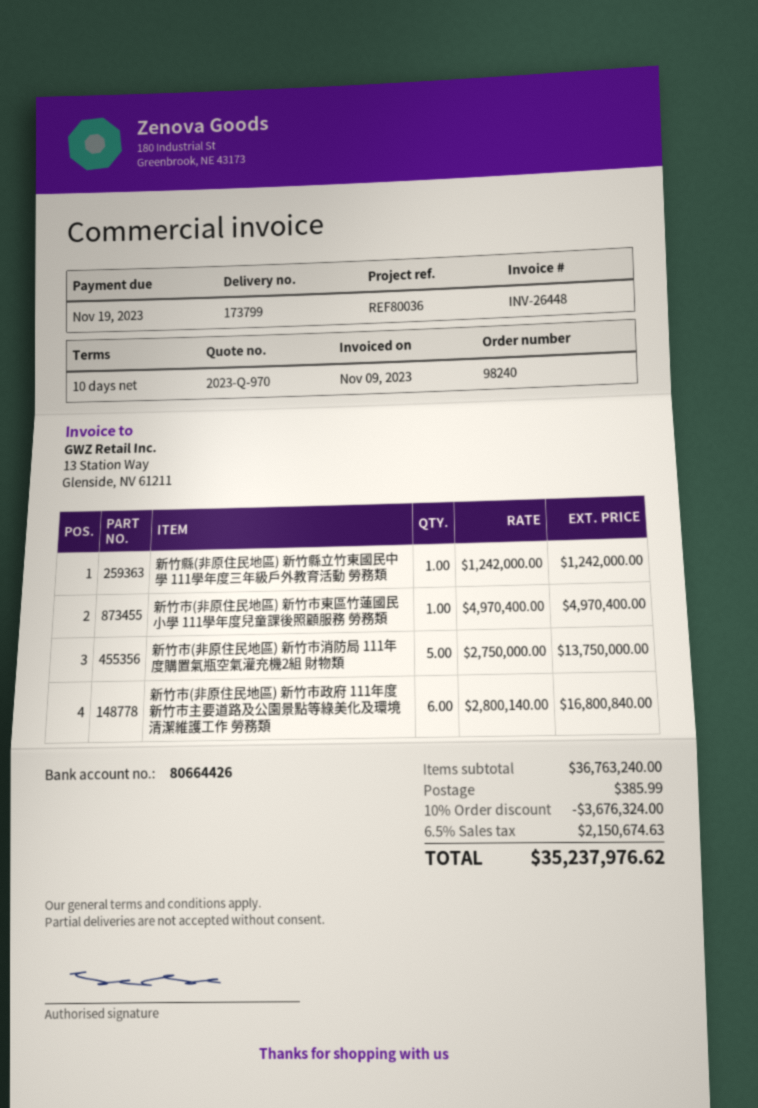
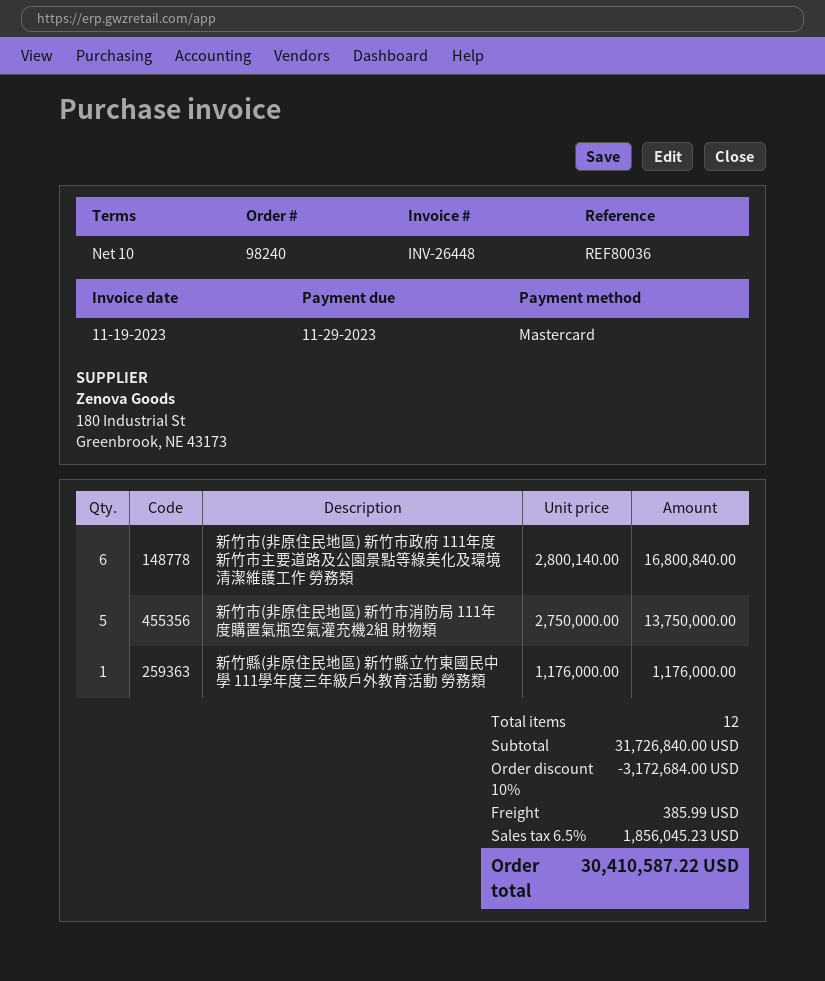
invoice date: 2023-11-09 -> 2023-11-19
due date: 2023-11-19 -> 2023-11-29
新竹縣(非原住民地區) 新竹縣立竹東國民中學 111學年度三年級戶外教育活動 勞務類: 1 x 1242000.00 = 1242000.00 -> 1 x 1176000.00 = 1176000.00
新竹市(非原住民地區) 新竹市東區竹蓮國民小學 111學年度兒童課後照顧服務 勞務類: 1 x 4970400.00 = 4970400.00 -> none
subtotal: 36763240.00 -> 31726840.00
discount: 10% = 3676324.00 -> 10% = 3172684.00
tax: 6.5% = 2150674.63 -> 6.5% = 1856045.23
total: 35237976.62 -> 30410587.22

